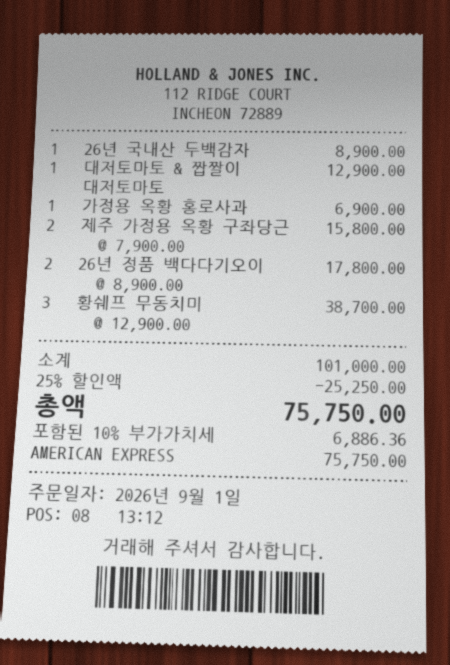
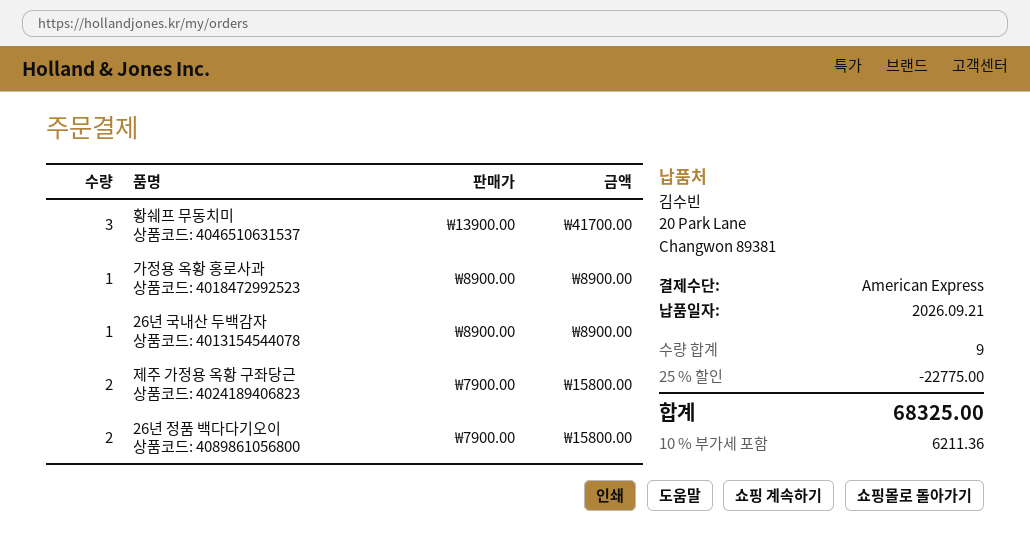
대저토마토 & 짭짤이 대저토마토: 1 x 12900.00 = 12900.00 -> none
가정용 옥황 홍로사과: 1 x 6900.00 = 6900.00 -> 1 x 8900.00 = 8900.00
26년 정품 백다다기오이: 2 x 8900.00 = 17800.00 -> 2 x 7900.00 = 15800.00
황쉐프 무동치미: 3 x 12900.00 = 38700.00 -> 3 x 13900.00 = 41700.00
discount: 25% = 25250.00 -> 25% = 22775.00
tax: 10% = 6886.36 -> 10% = 6211.36
total: 75750.00 -> 68325.00

